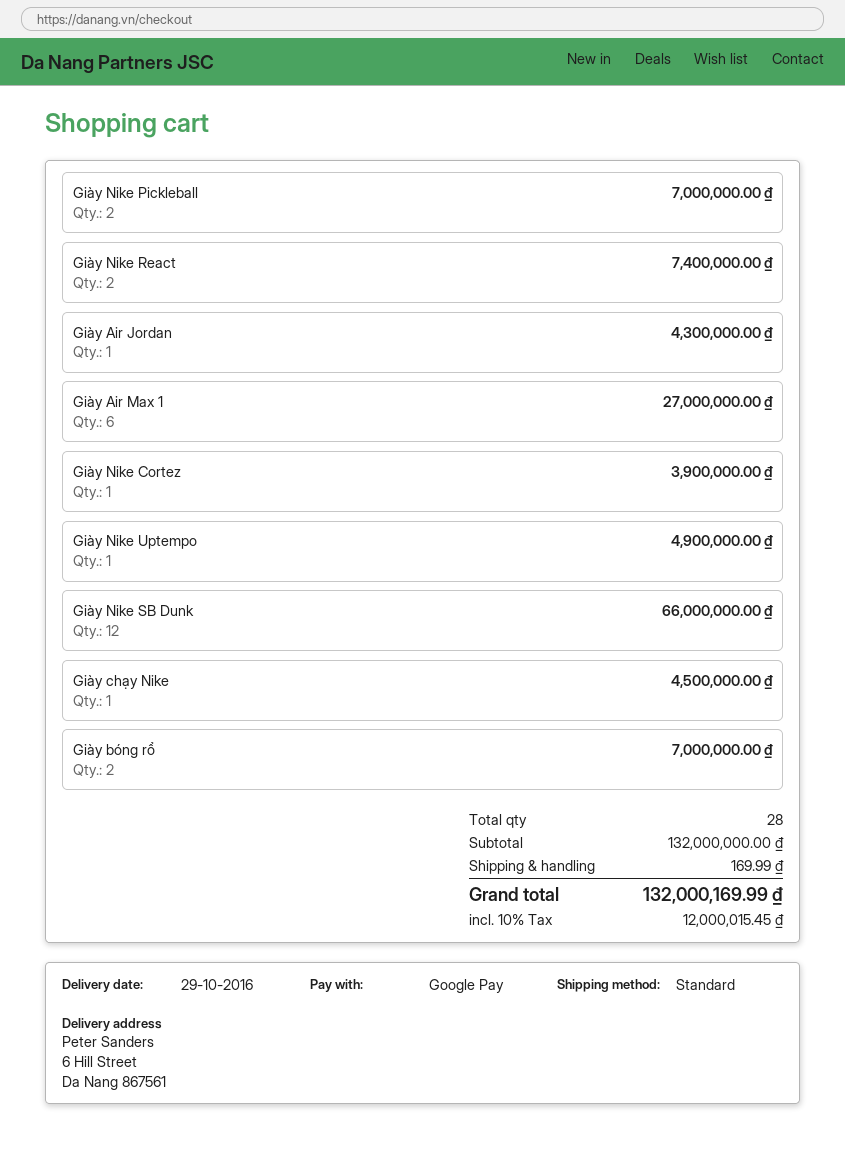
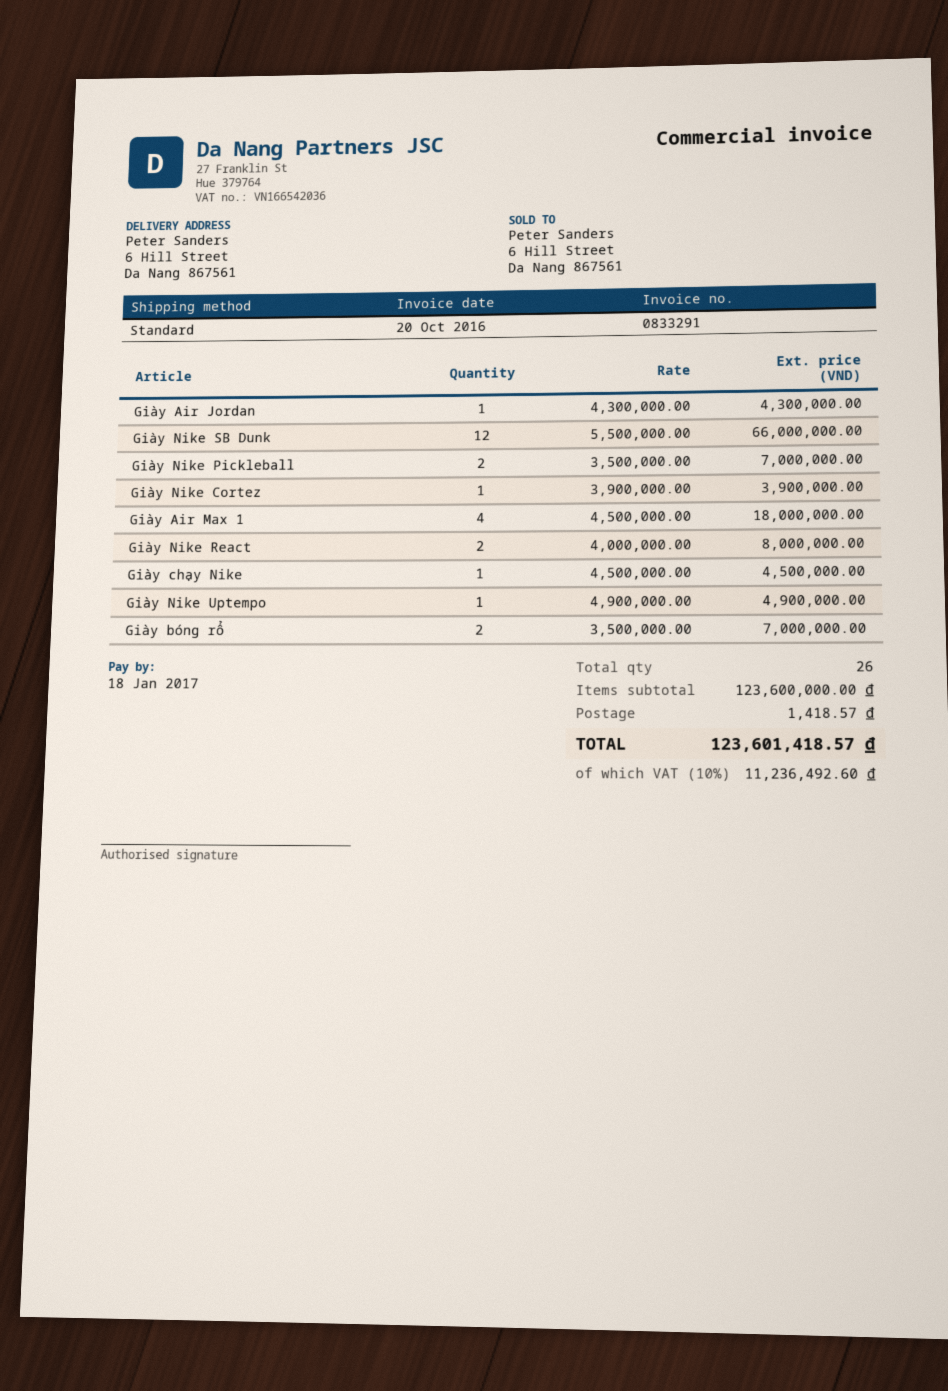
Giày Nike React: 2 for 7400000.00 -> 2 for 8000000.00
Giày Air Max 1: 6 for 27000000.00 -> 4 for 18000000.00
total quantity: 28 -> 26
subtotal: 132000000.00 -> 123600000.00
shipping: 169.99 -> 1418.57
tax: 10% = 12000015.45 -> 10% = 11236492.60
total: 132000169.99 -> 123601418.57

